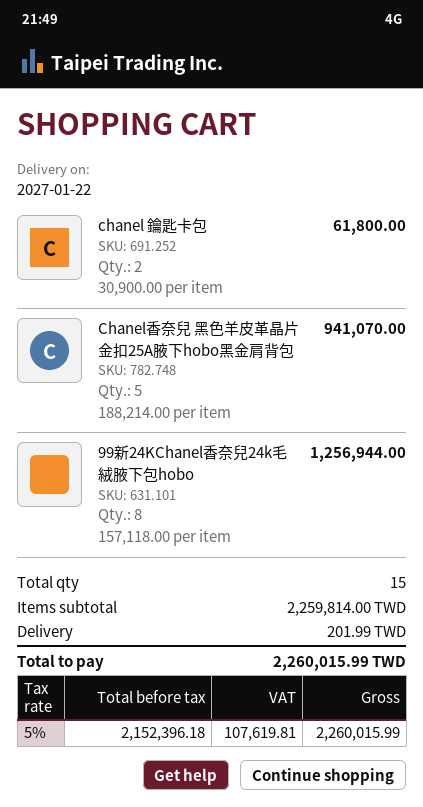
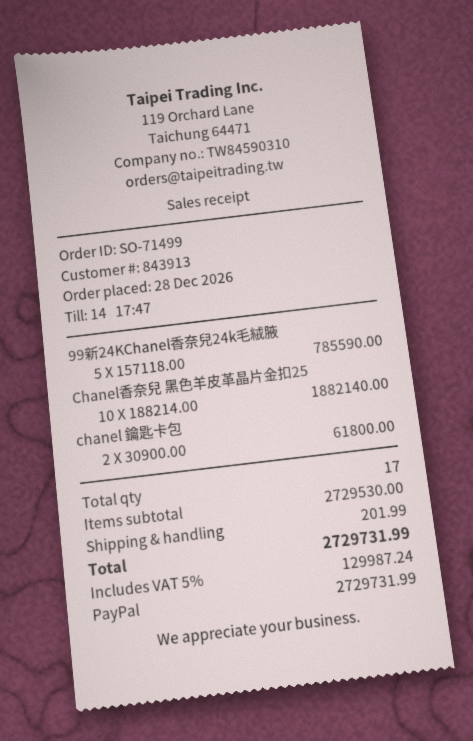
Chanel香奈兒 黑色羊皮革晶片金扣25A腋下hobo黑金肩背包: 5 x 188214.00 = 941070.00 -> 10 x 188214.00 = 1882140.00
99新24KChanel香奈兒24k毛絨腋下包hobo: 8 x 157118.00 = 1256944.00 -> 5 x 157118.00 = 785590.00
total quantity: 15 -> 17
subtotal: 2259814.00 -> 2729530.00
tax: 5% = 107619.81 -> 5% = 129987.24
total: 2260015.99 -> 2729731.99

